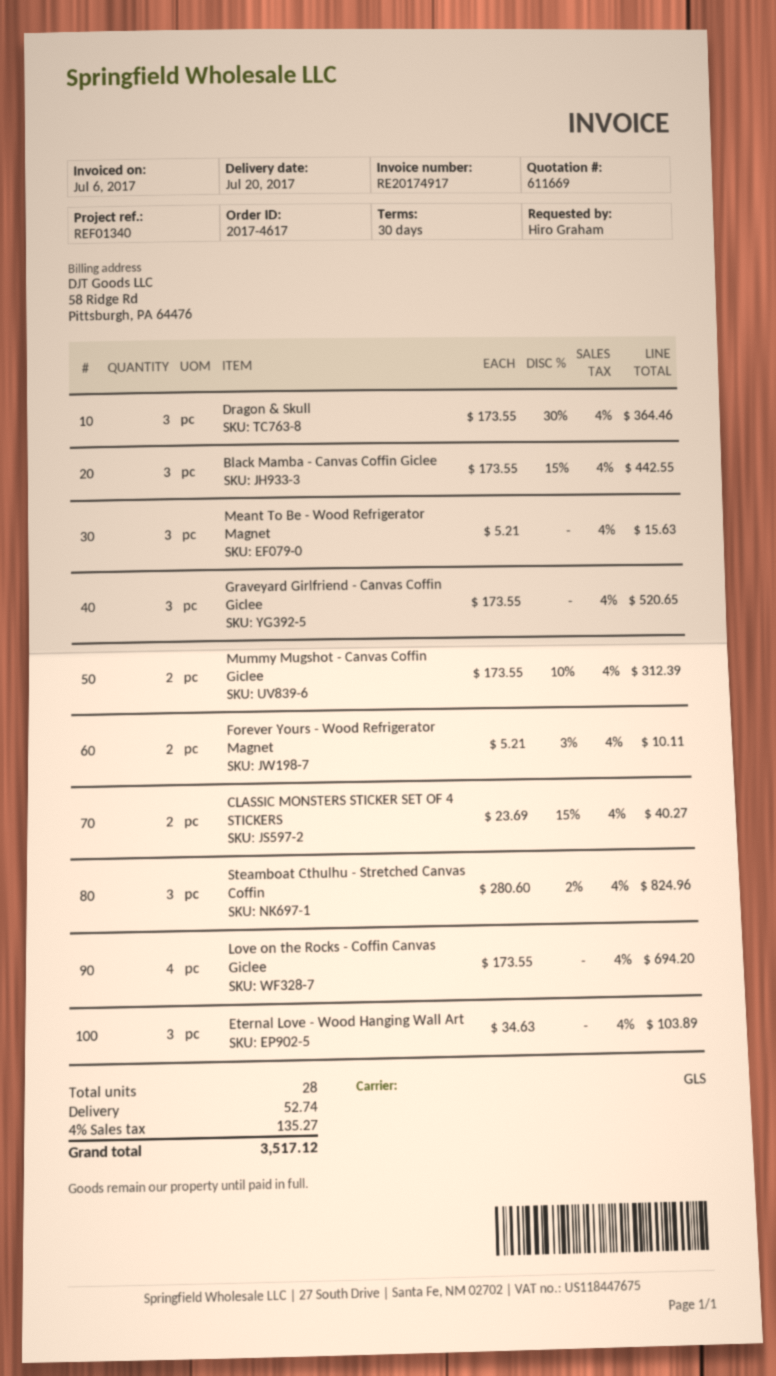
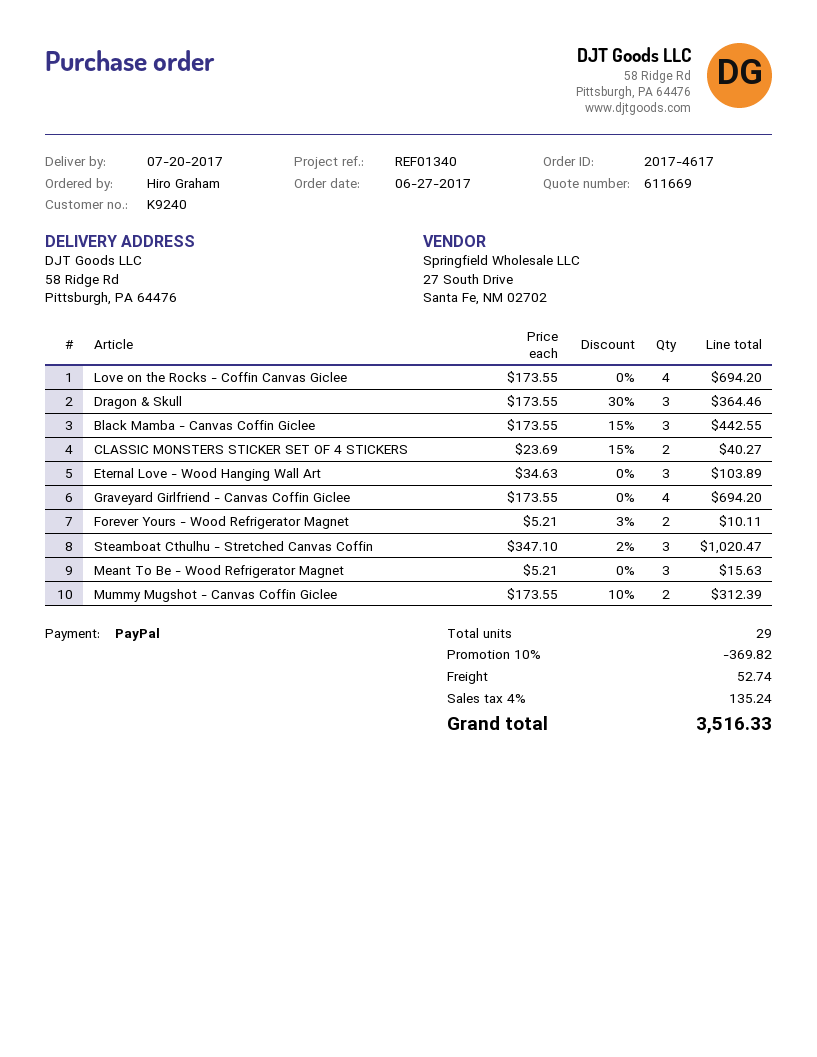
Graveyard Girlfriend - Canvas Coffin Giclee: 3 x 173.55 = 520.65 -> 4 x 173.55 = 694.20
Steamboat Cthulhu - Stretched Canvas Coffin: 3 x 280.60 - 2% = 824.96 -> 3 x 347.10 - 2% = 1020.47
total quantity: 28 -> 29
discount: none -> 10% = 369.82
tax: 4% = 135.27 -> 4% = 135.24
total: 3517.12 -> 3516.33

